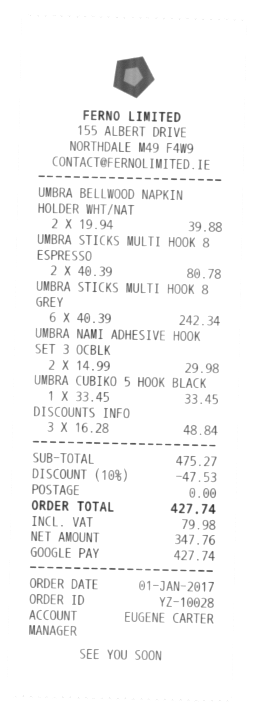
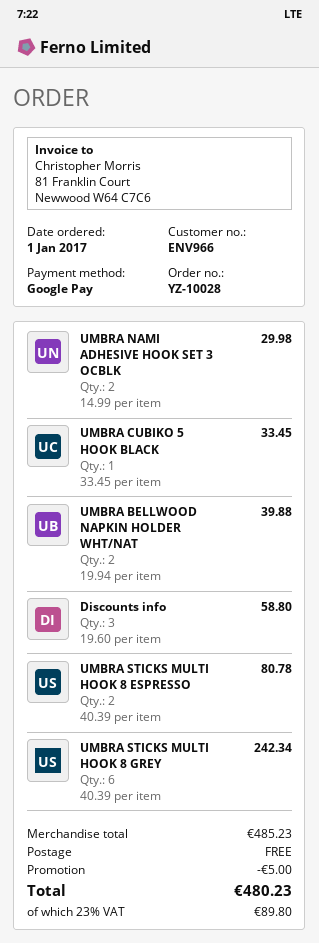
DISCOUNTS INFO: 3 x 16.28 = 48.84 -> 3 x 19.60 = 58.80
subtotal: 475.27 -> 485.23
discount: 47.53 -> 5.00
tax: 79.98 -> 89.80
total: 427.74 -> 480.23

